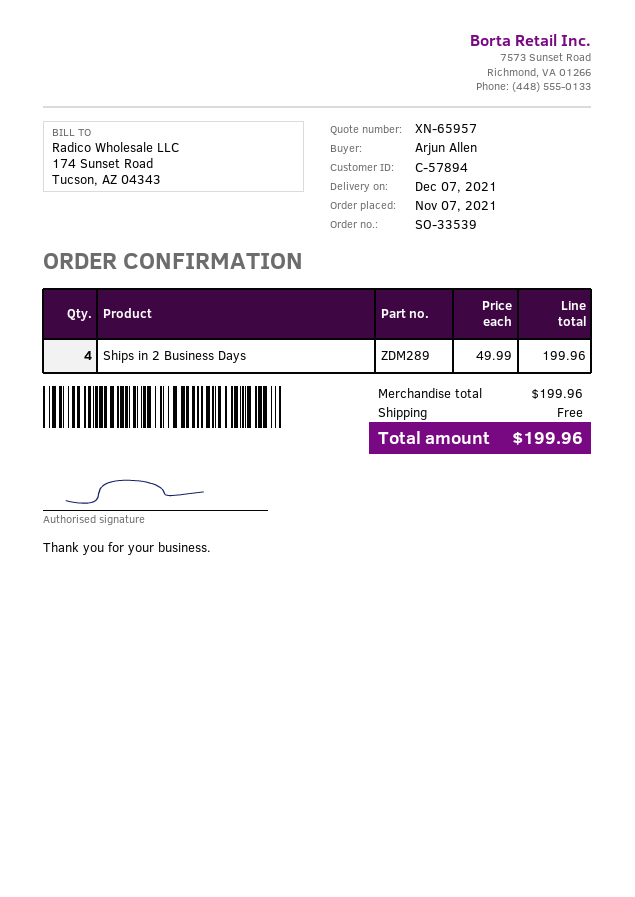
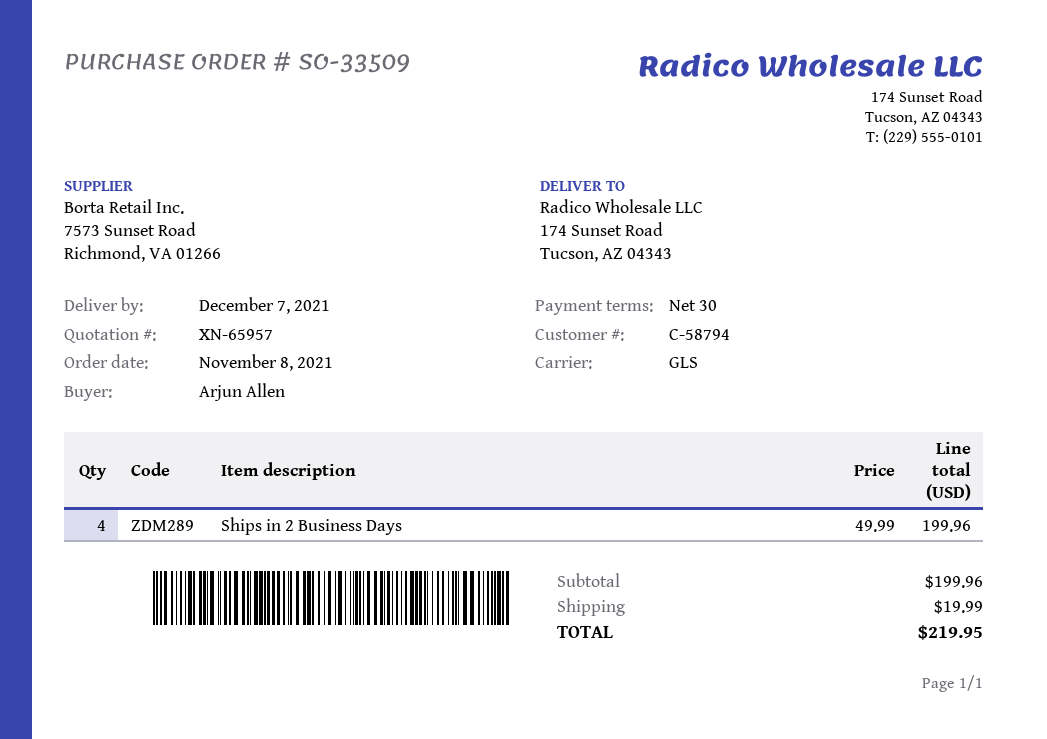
order number: SO-33539 -> SO-33509
order date: 2021-11-07 -> 2021-11-08
customer number: C-57894 -> C-58794
shipping: 0.00 -> 19.99
total: 199.96 -> 219.95

